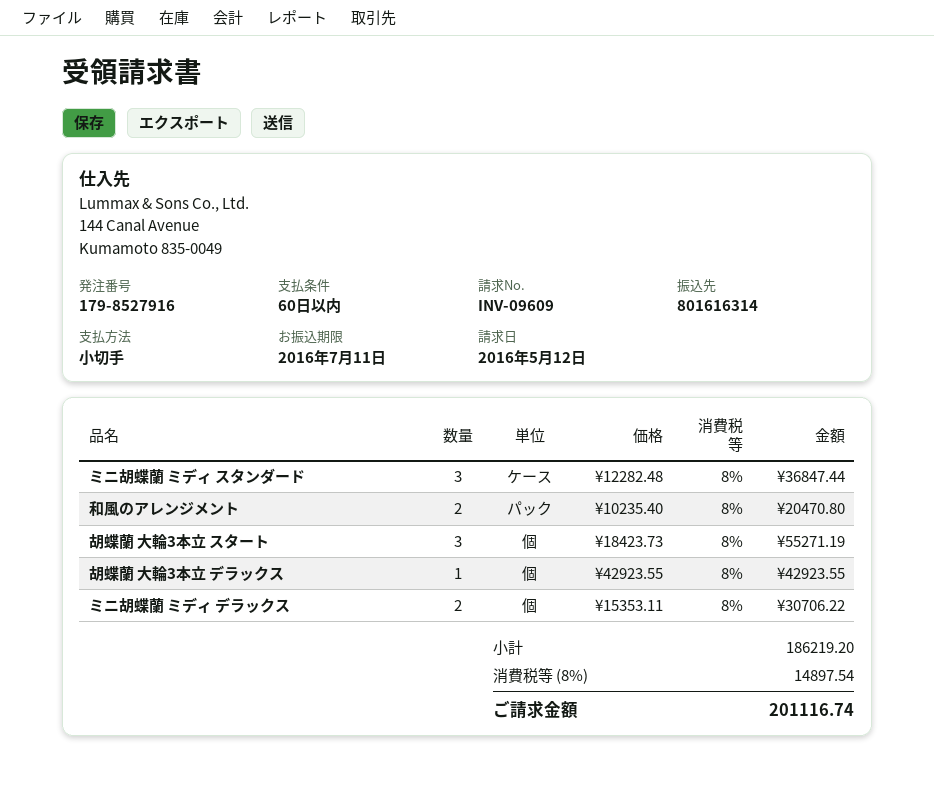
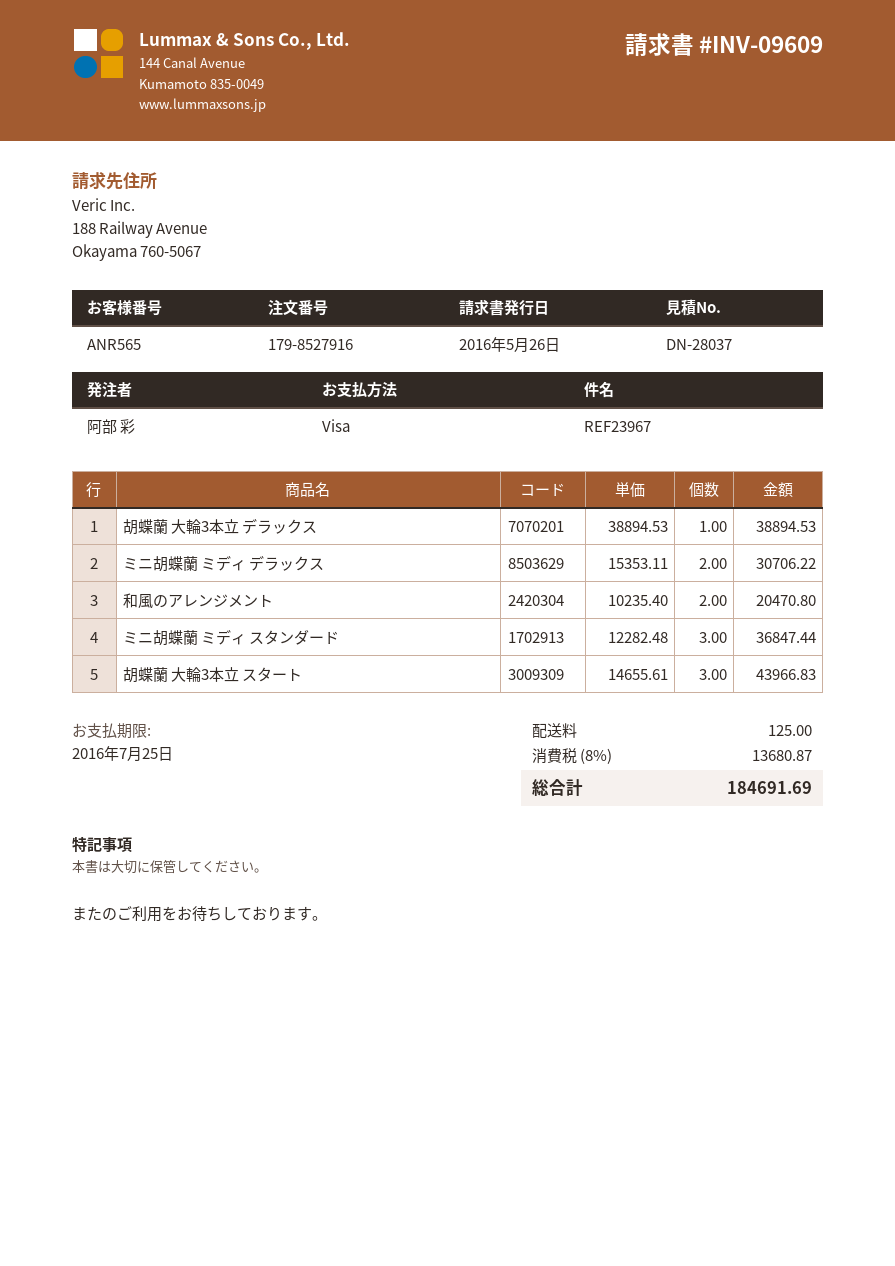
invoice date: 2016-05-12 -> 2016-05-26
due date: 2016-07-11 -> 2016-07-25
payment method: cheque -> Visa
胡蝶蘭 大輪3本立 スタート: 3 x 18423.73 = 55271.19 -> 3 x 14655.61 = 43966.83
胡蝶蘭 大輪3本立 デラックス: 1 x 42923.55 = 42923.55 -> 1 x 38894.53 = 38894.53
shipping: none -> 125.00
tax: 8% = 14897.54 -> 8% = 13680.87
total: 201116.74 -> 184691.69

